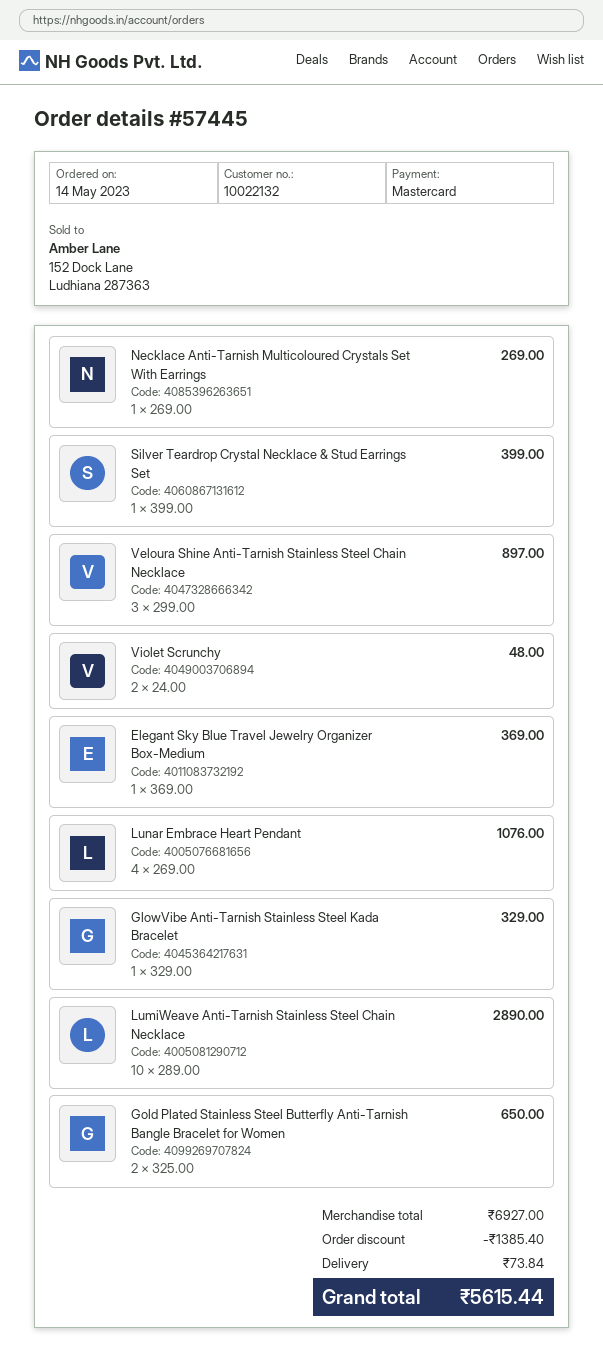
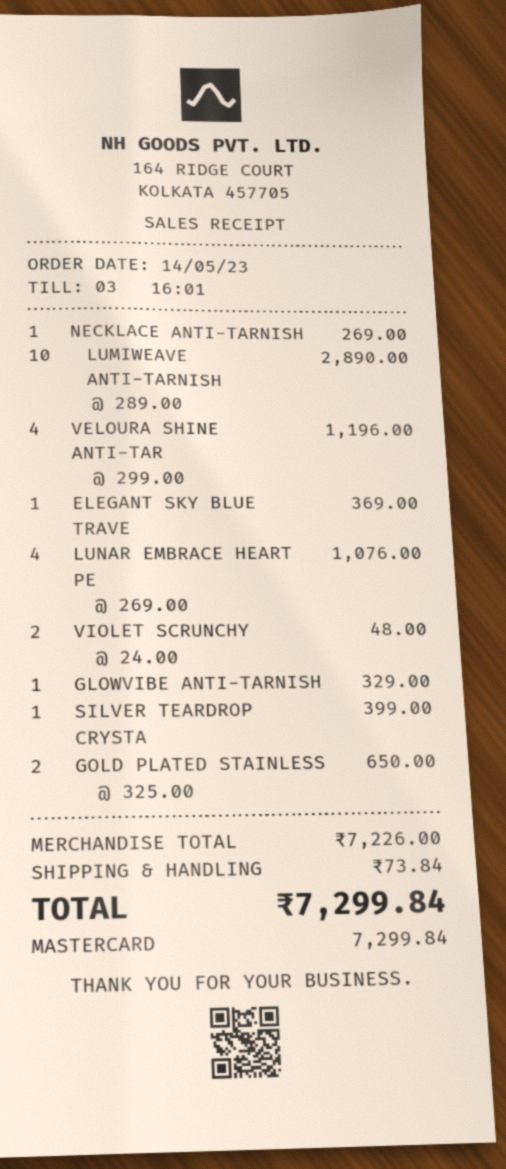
Veloura Shine Anti-Tarnish Stainless Steel Chain Necklace: 3 x 299.00 = 897.00 -> 4 x 299.00 = 1196.00
subtotal: 6927.00 -> 7226.00
discount: 1385.40 -> none
total: 5615.44 -> 7299.84

